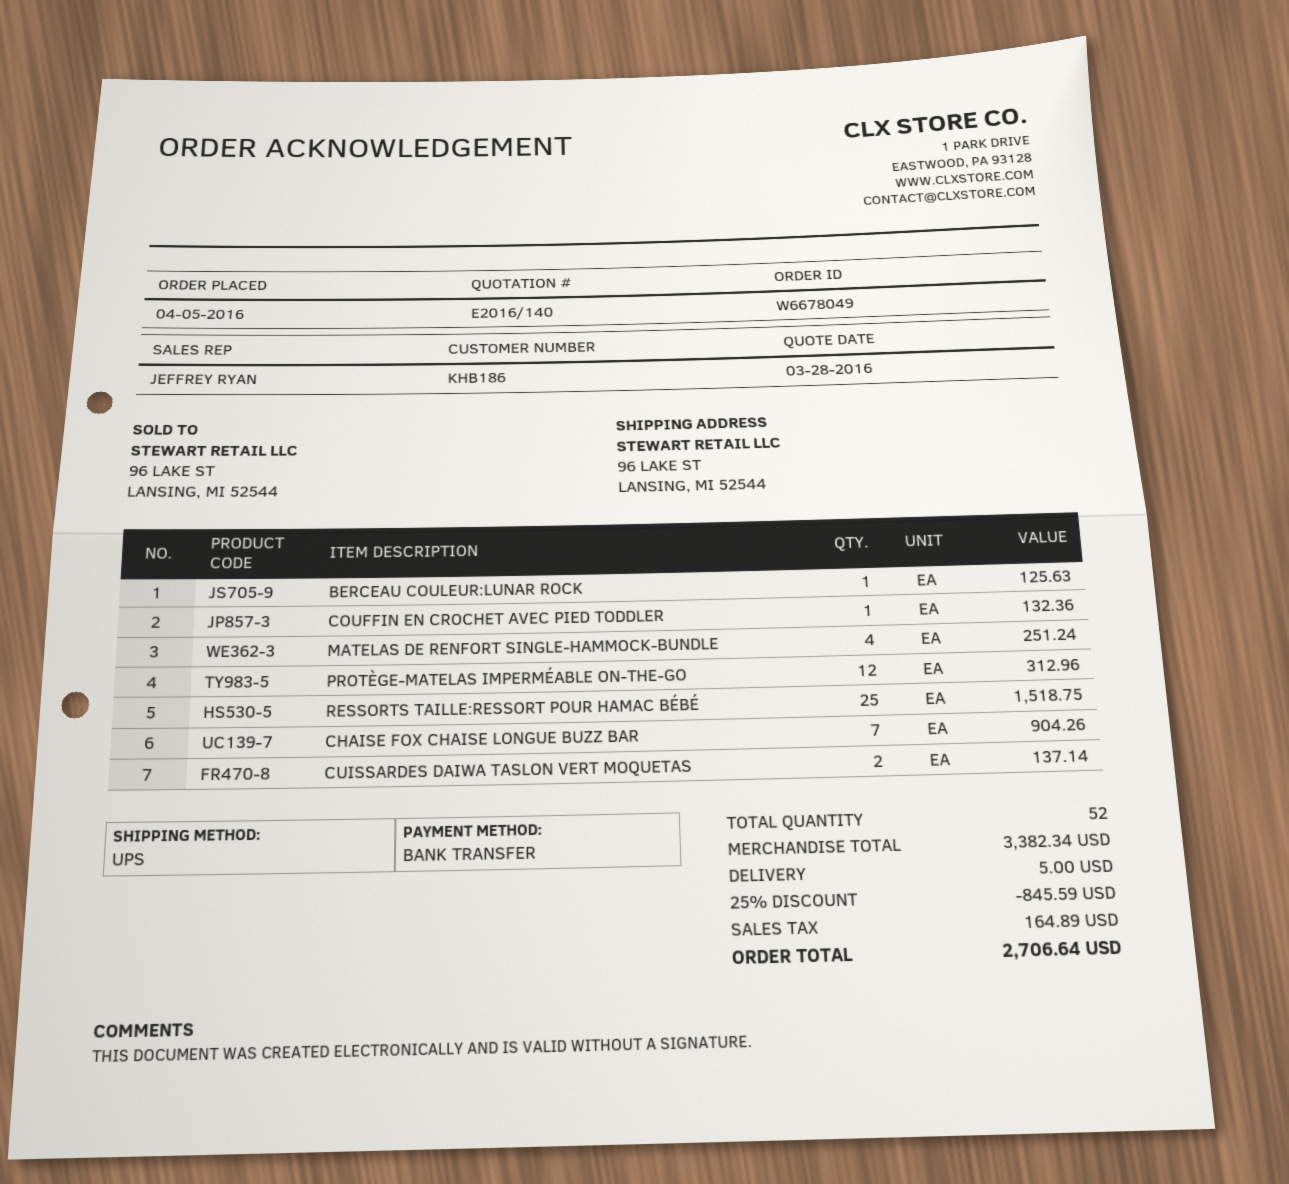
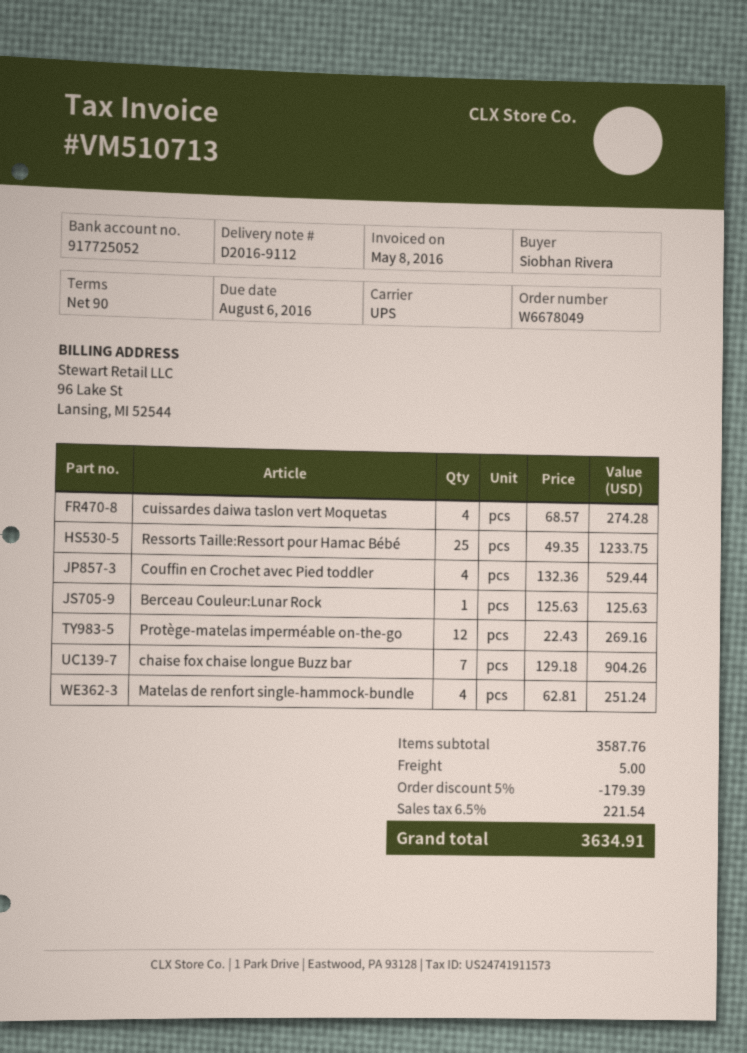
COUFFIN EN CROCHET AVEC PIED TODDLER: 1 for 132.36 -> 4 for 529.44
PROTÈGE-MATELAS IMPERMÉABLE ON-THE-GO: 12 for 312.96 -> 12 for 269.16
RESSORTS TAILLE:RESSORT POUR HAMAC BÉBÉ: 25 for 1518.75 -> 25 for 1233.75
CUISSARDES DAIWA TASLON VERT MOQUETAS: 2 for 137.14 -> 4 for 274.28
subtotal: 3382.34 -> 3587.76
discount: 25% = 845.59 -> 5% = 179.39
tax: 164.89 -> 221.54
total: 2706.64 -> 3634.91

